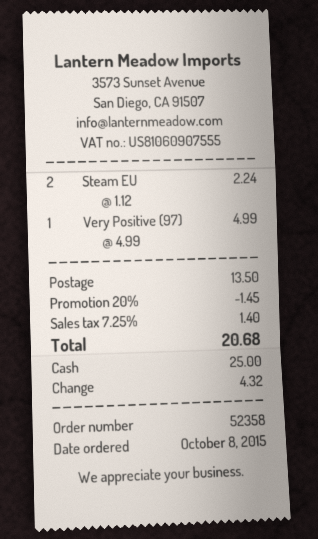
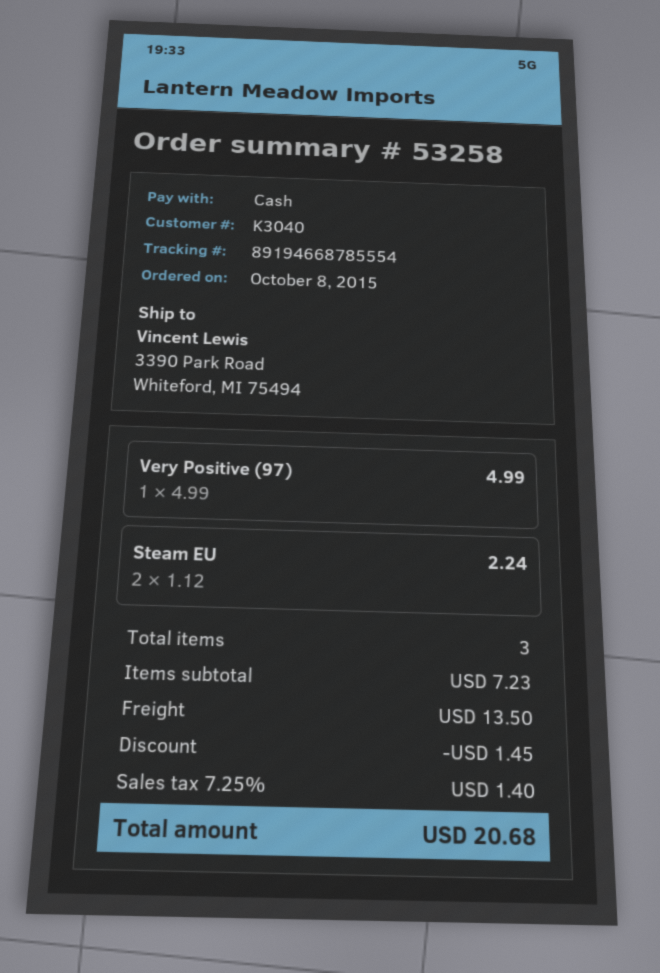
order number: 52358 -> 53258

